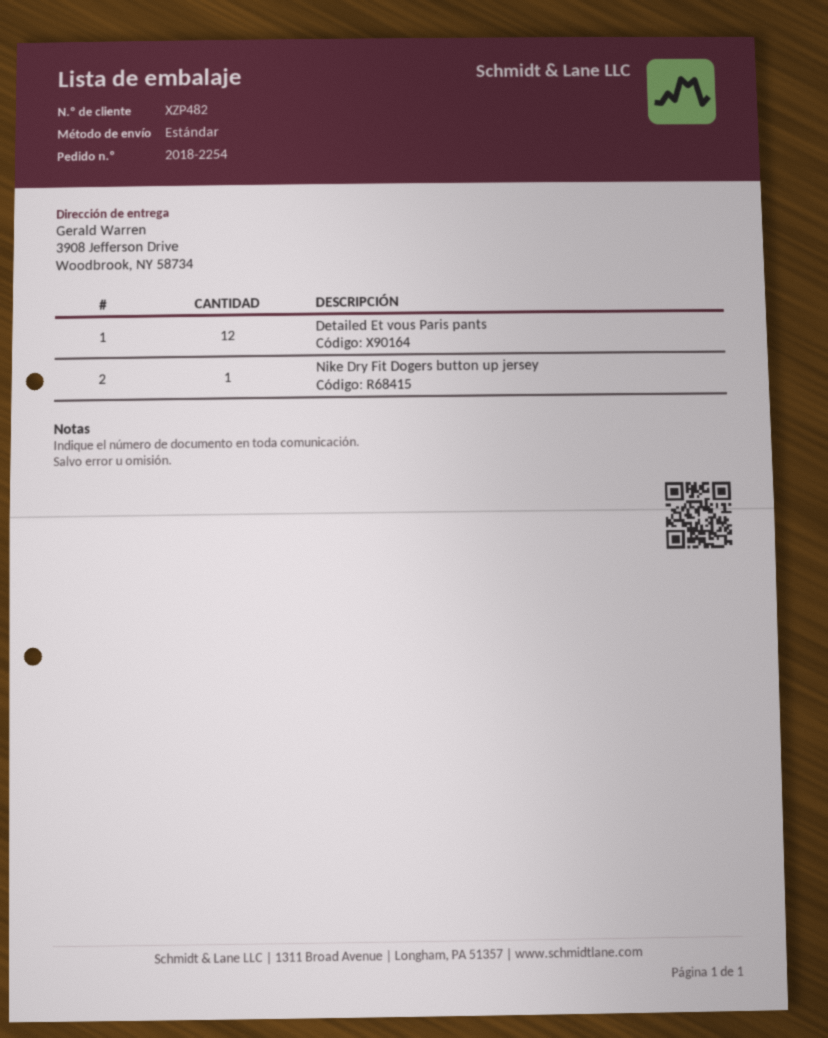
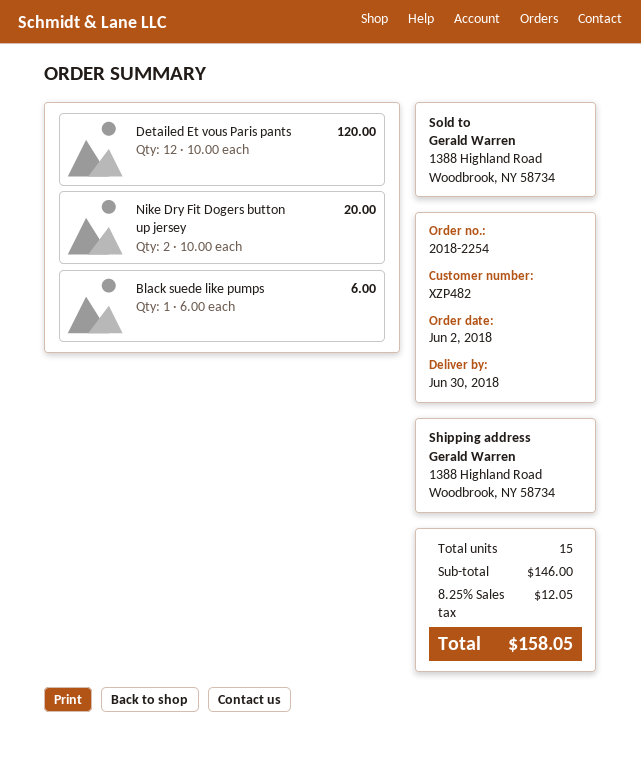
ship to: 3908 Jefferson Drive, Woodbrook, NY 58734 -> 1388 Highland Road, Woodbrook, NY 58734
Nike Dry Fit Dogers button up jersey: 1 -> 2
Black suede like pumps: none -> 1

